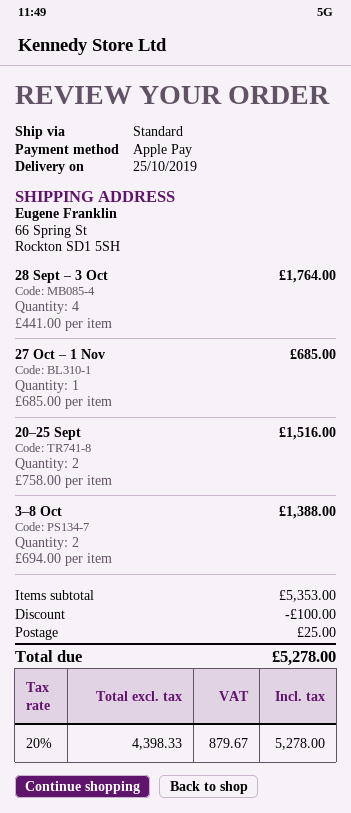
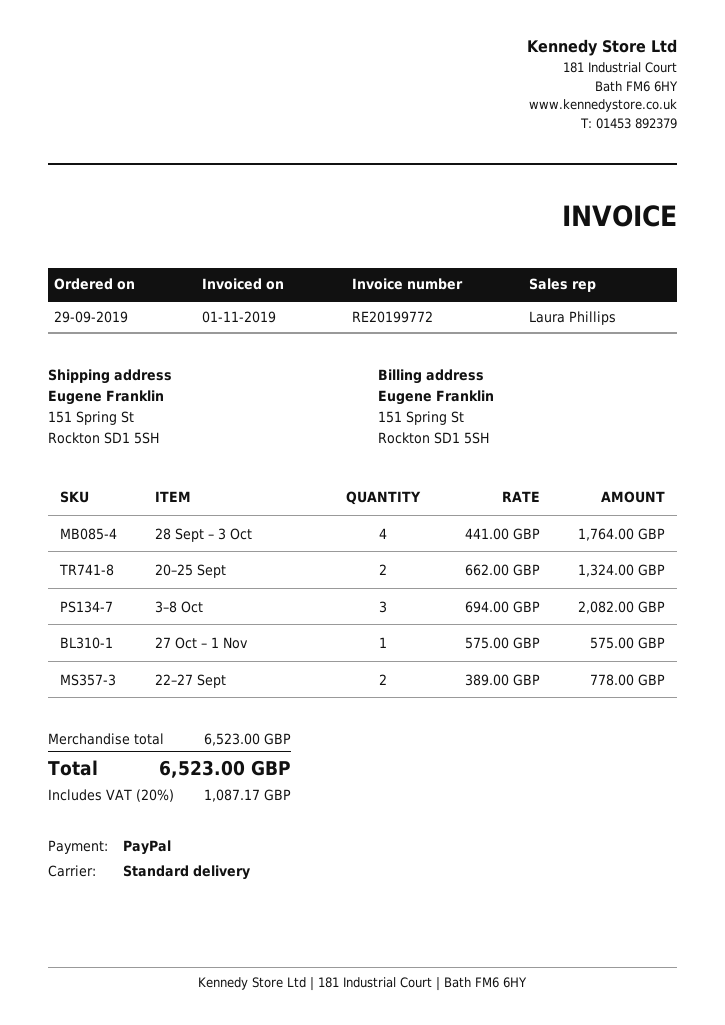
payment method: Apple Pay -> PayPal
ship to: 66 Spring St, Rockton SD1 5SH -> 151 Spring St, Rockton SD1 5SH
27 Oct – 1 Nov: 1 x 685.00 = 685.00 -> 1 x 575.00 = 575.00
20–25 Sept: 2 x 758.00 = 1516.00 -> 2 x 662.00 = 1324.00
3–8 Oct: 2 x 694.00 = 1388.00 -> 3 x 694.00 = 2082.00
22–27 Sept: none -> 2 x 389.00 = 778.00
subtotal: 5353.00 -> 6523.00
discount: 100.00 -> none
shipping: 25.00 -> none
tax: 20% = 879.67 -> 20% = 1087.17
total: 5278.00 -> 6523.00

